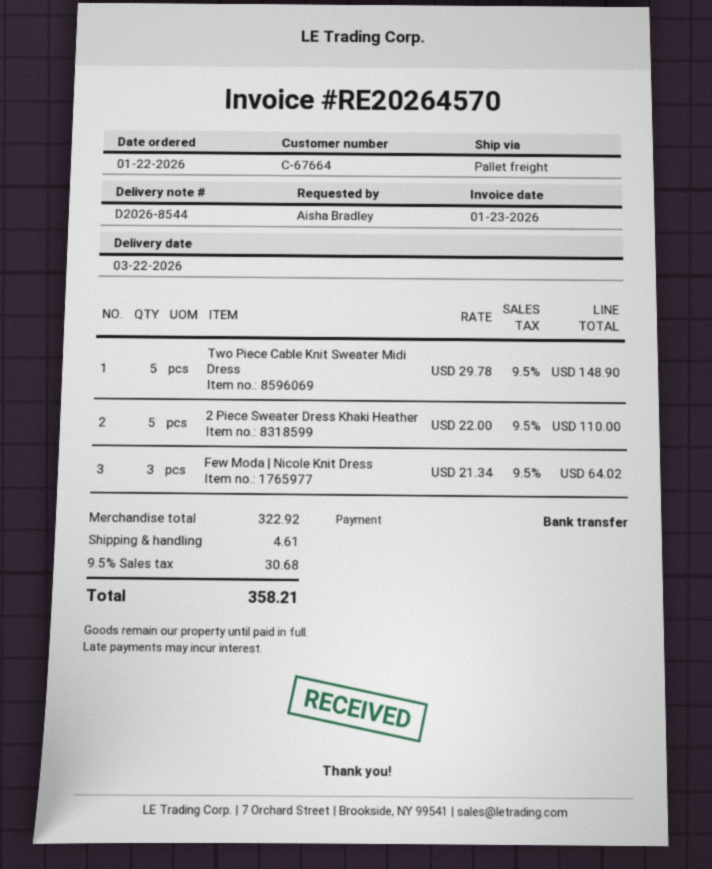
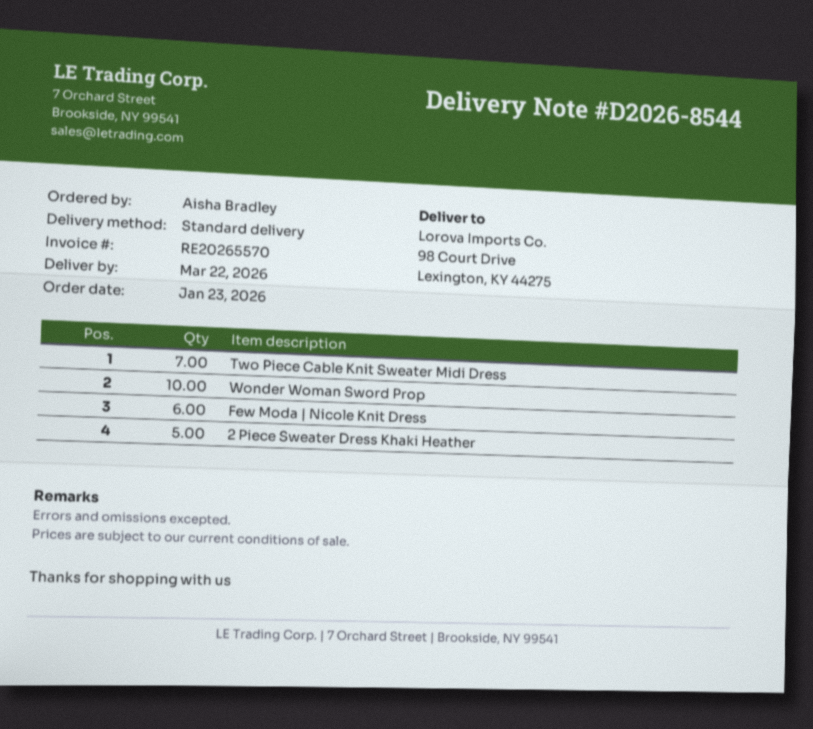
order date: 2026-01-22 -> 2026-01-23
invoice number: RE20264570 -> RE20265570
shipping method: pallet freight -> standard
Two Piece Cable Knit Sweater Midi Dress: 5 -> 7
Few Moda | Nicole Knit Dress: 3 -> 6
Wonder Woman Sword Prop: none -> 10

